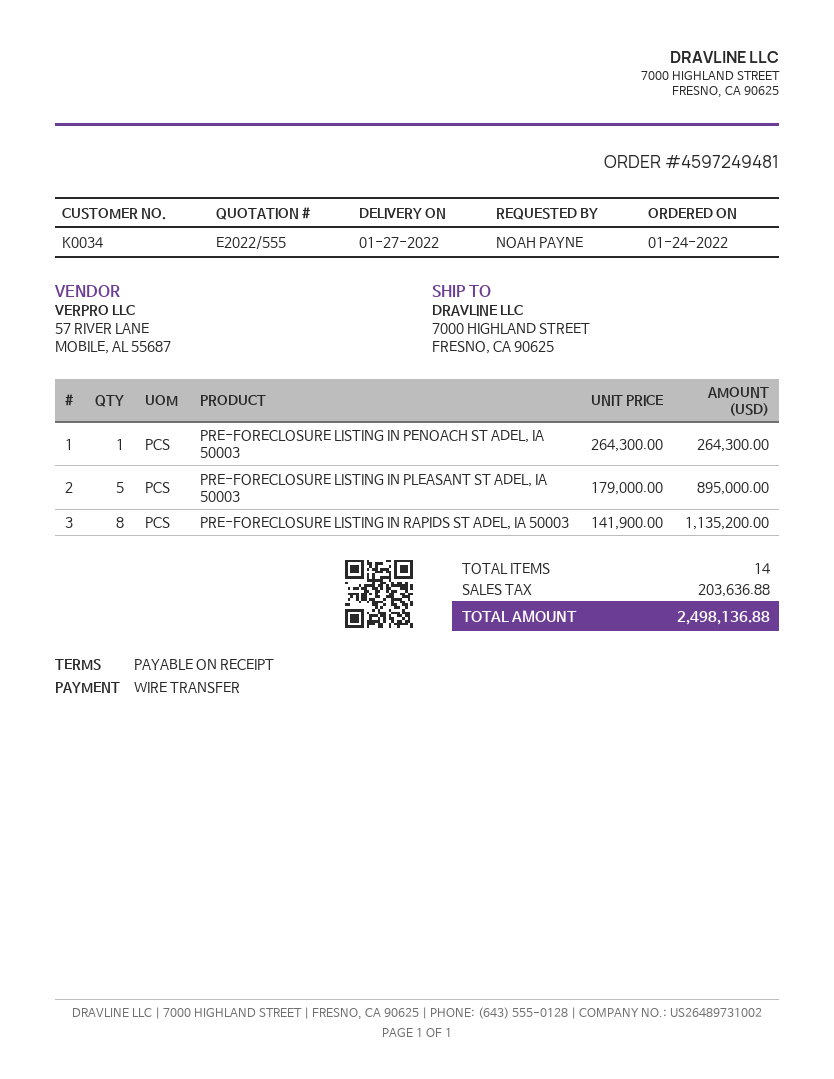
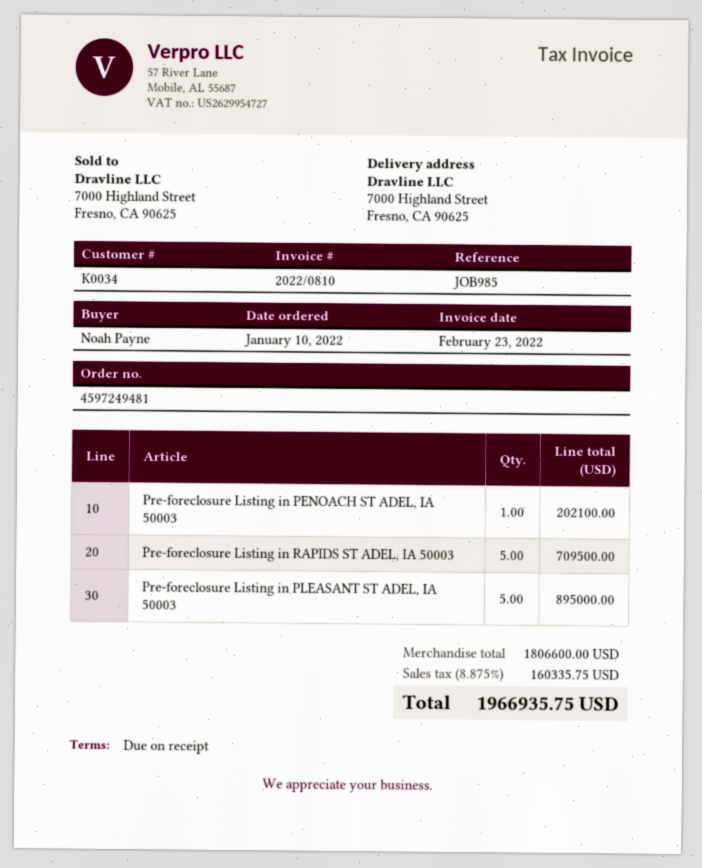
order date: 2022-01-24 -> 2022-01-10
PRE-FORECLOSURE LISTING IN PENOACH ST ADEL, IA 50003: 1 for 264300.00 -> 1 for 202100.00
PRE-FORECLOSURE LISTING IN RAPIDS ST ADEL, IA 50003: 8 for 1135200.00 -> 5 for 709500.00
tax: 203636.88 -> 160335.75
total: 2498136.88 -> 1966935.75

